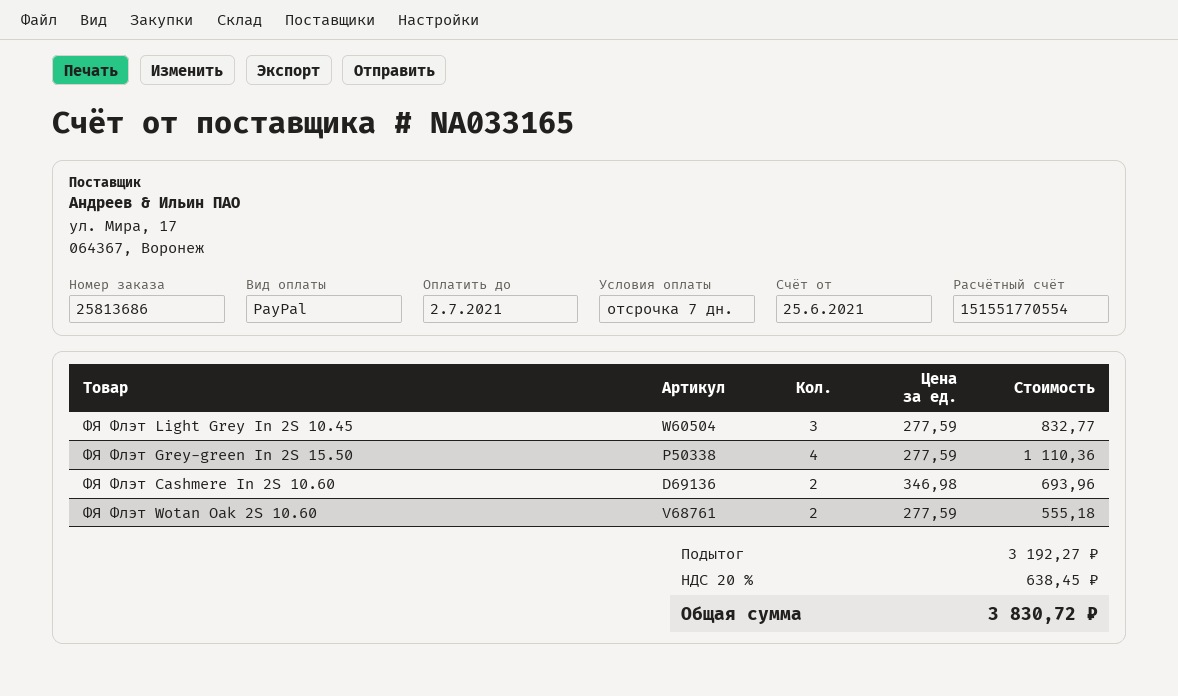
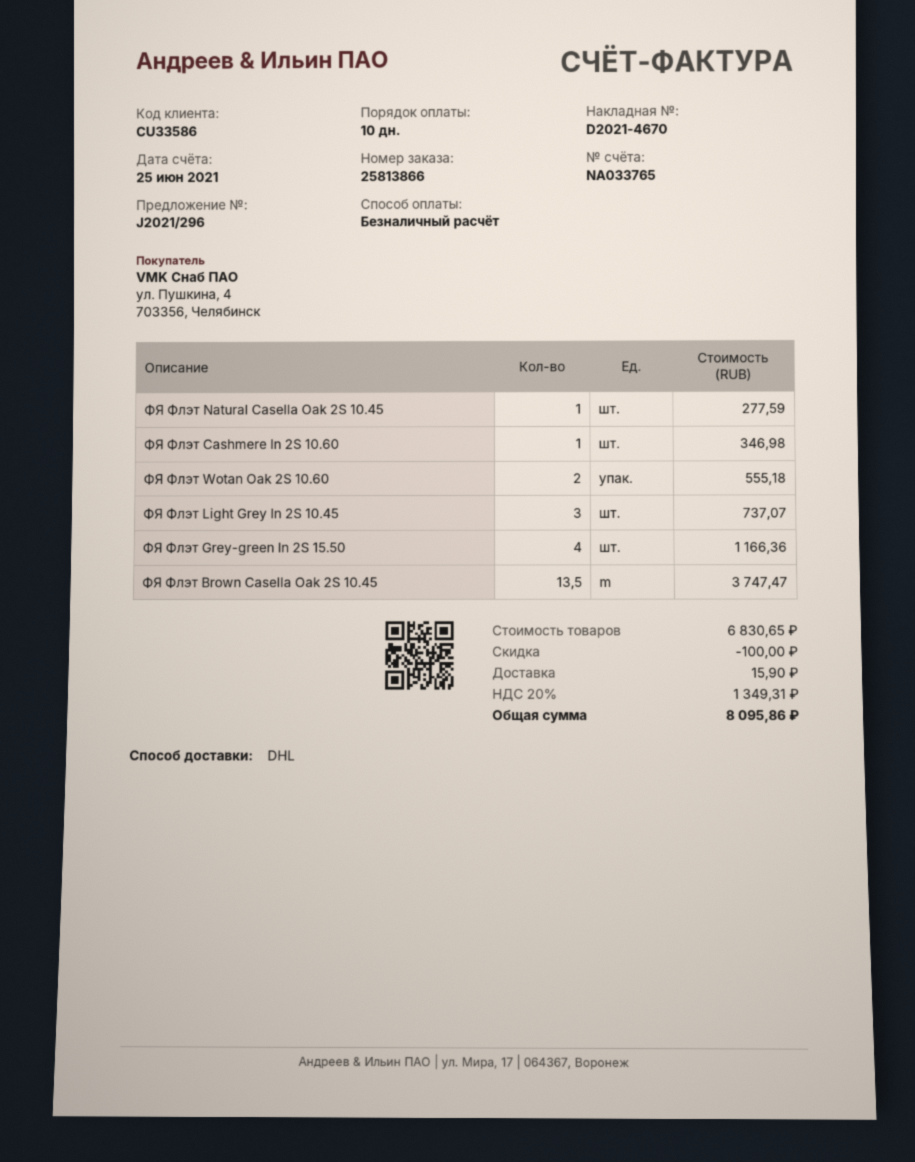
order number: 25813686 -> 25813866
invoice number: NA033165 -> NA033765
payment terms: 7 days -> 10 days
payment method: PayPal -> bank transfer
ФЯ Флэт Light Grey In 2S 10.45: 3 for 832.77 -> 3 for 737.07
ФЯ Флэт Grey-green In 2S 15.50: 4 for 1110.36 -> 4 for 1166.36
ФЯ Флэт Cashmere In 2S 10.60: 2 for 693.96 -> 1 for 346.98
ФЯ Флэт Natural Casella Oak 2S 10.45: none -> 1 for 277.59
ФЯ Флэт Brown Casella Oak 2S 10.45: none -> 13.5 for 3747.47
subtotal: 3192.27 -> 6830.65
discount: none -> 100.00
shipping: none -> 15.90
tax: 20% = 638.45 -> 20% = 1349.31
total: 3830.72 -> 8095.86

